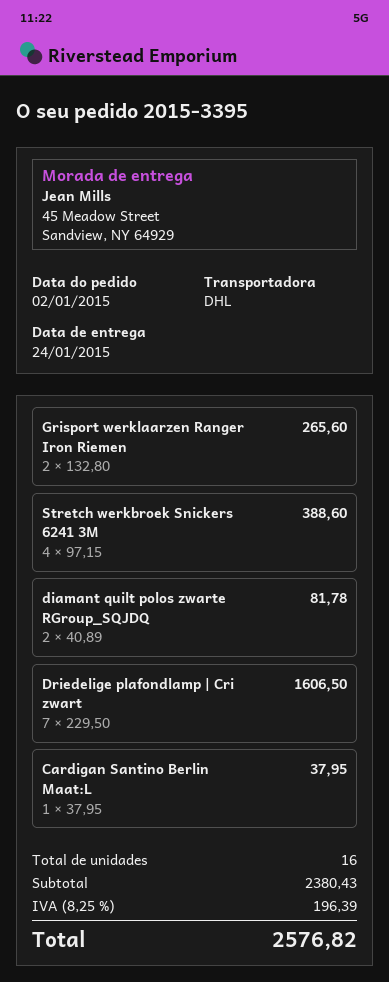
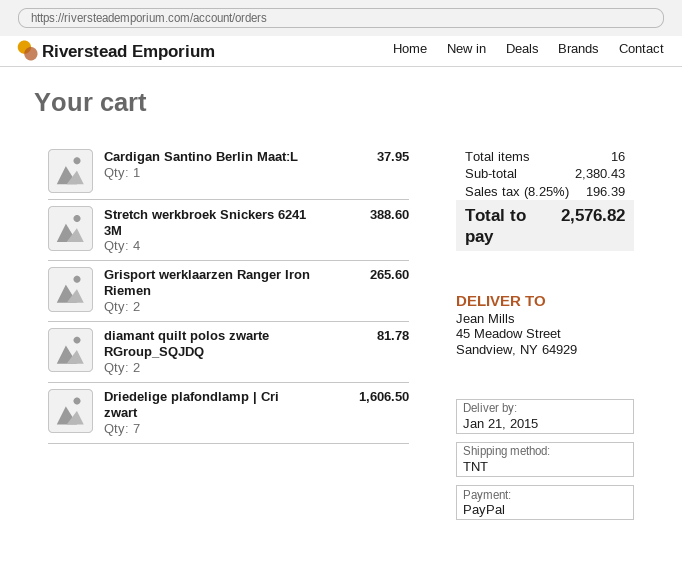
delivery date: 2015-01-24 -> 2015-01-21
shipping method: DHL -> TNT

